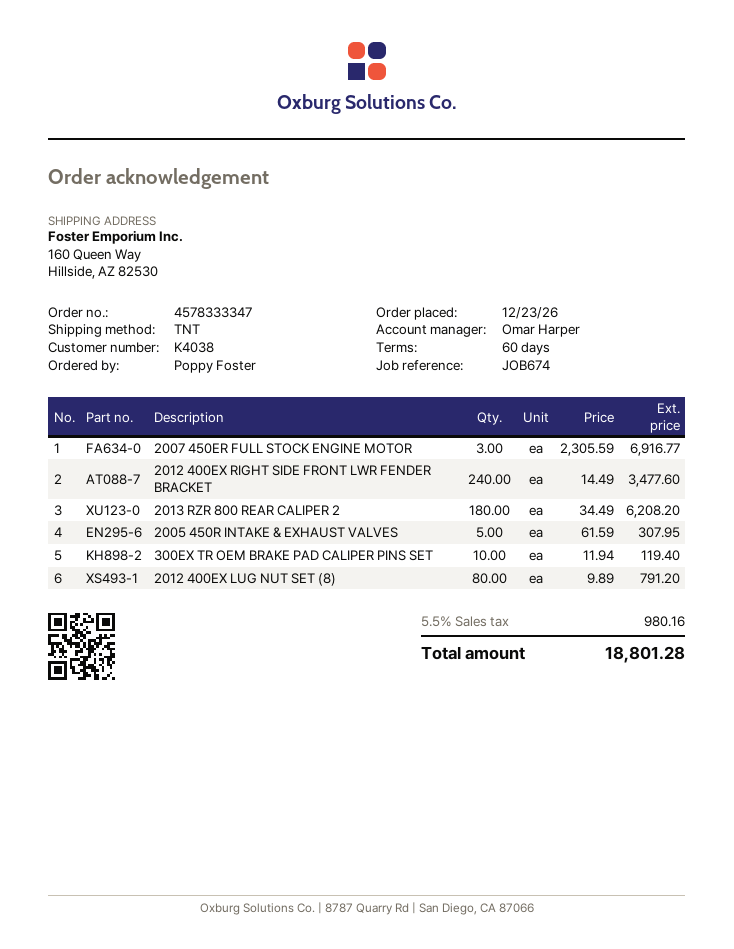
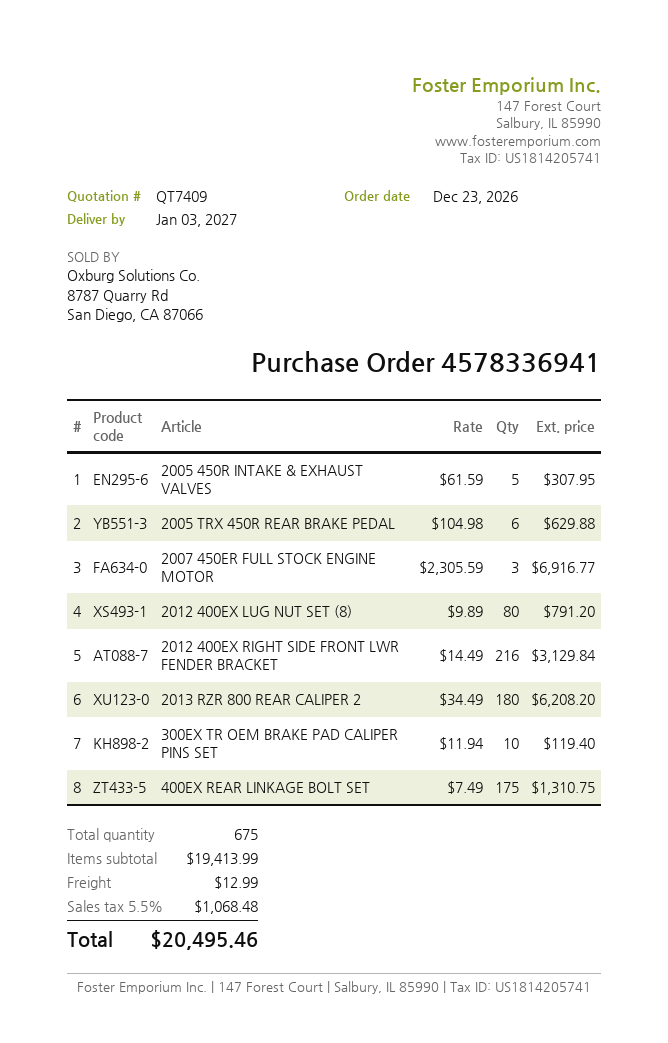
order number: 4578333347 -> 4578336941
2012 400EX RIGHT SIDE FRONT LWR FENDER BRACKET: 240 x 14.49 = 3477.60 -> 216 x 14.49 = 3129.84
2005 TRX 450R REAR BRAKE PEDAL: none -> 6 x 104.98 = 629.88
400EX REAR LINKAGE BOLT SET: none -> 175 x 7.49 = 1310.75
shipping: none -> 12.99
tax: 5.5% = 980.16 -> 5.5% = 1068.48
total: 18801.28 -> 20495.46

